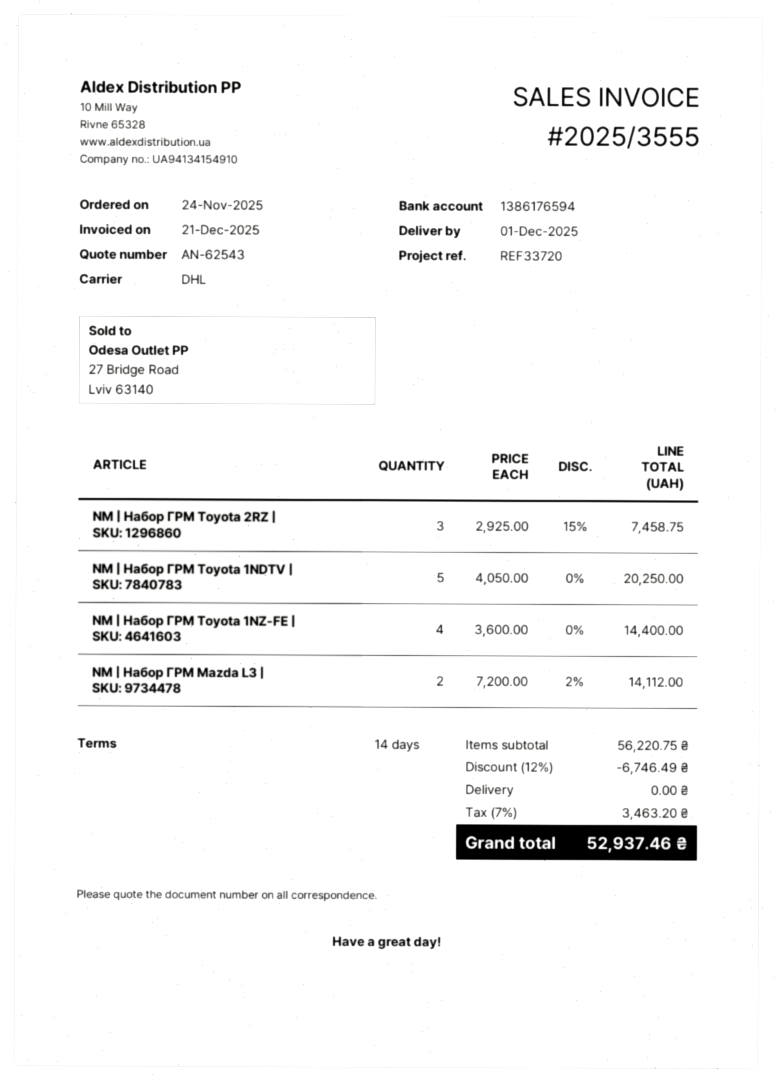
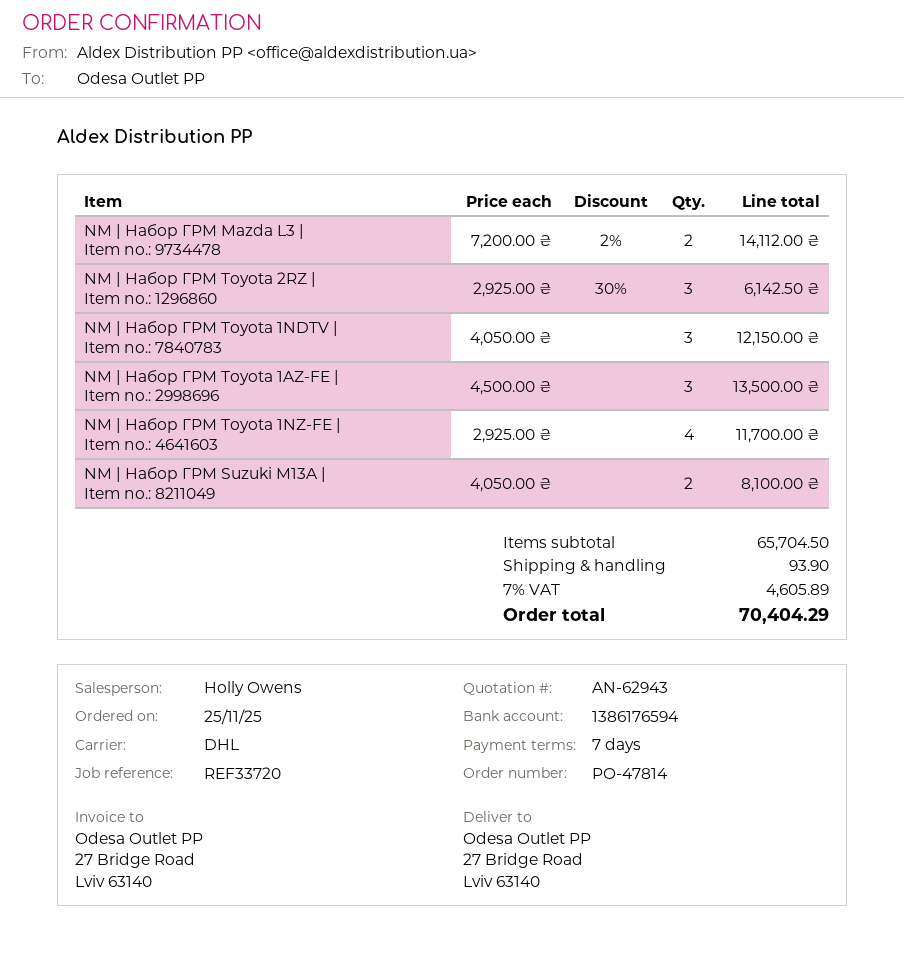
quote number: AN-62543 -> AN-62943
order date: 2025-11-24 -> 2025-11-25
payment terms: 14 days -> 7 days
NM | Набор ГРМ Toyota 2RZ |: 3 x 2925.00 - 15% = 7458.75 -> 3 x 2925.00 - 30% = 6142.50
NM | Набор ГРМ Toyota 1NDTV |: 5 x 4050.00 = 20250.00 -> 3 x 4050.00 = 12150.00
NM | Набор ГРМ Toyota 1NZ-FE |: 4 x 3600.00 = 14400.00 -> 4 x 2925.00 = 11700.00
NM | Набор ГРМ Toyota 1AZ-FE |: none -> 3 x 4500.00 = 13500.00
NM | Набор ГРМ Suzuki M13A |: none -> 2 x 4050.00 = 8100.00
subtotal: 56220.75 -> 65704.50
discount: 12% = 6746.49 -> none
shipping: 0.00 -> 93.90
tax: 7% = 3463.20 -> 7% = 4605.89
total: 52937.46 -> 70404.29

